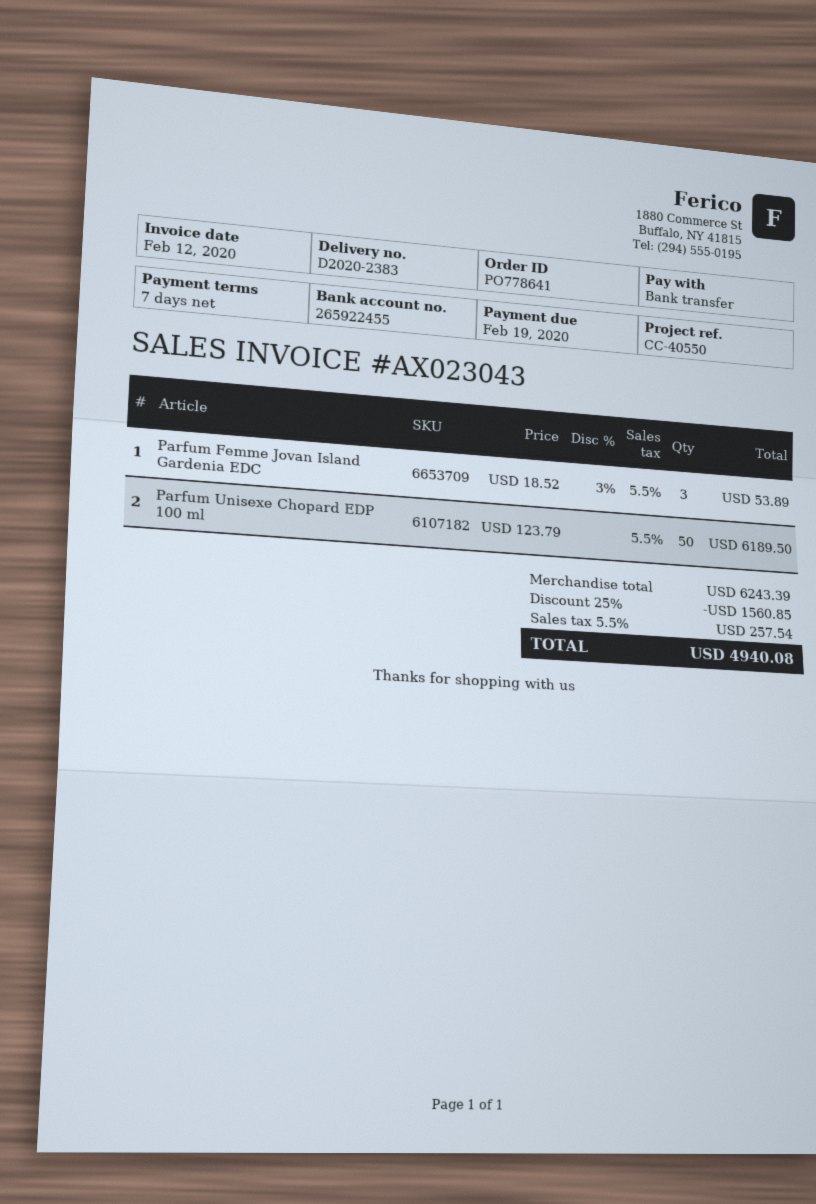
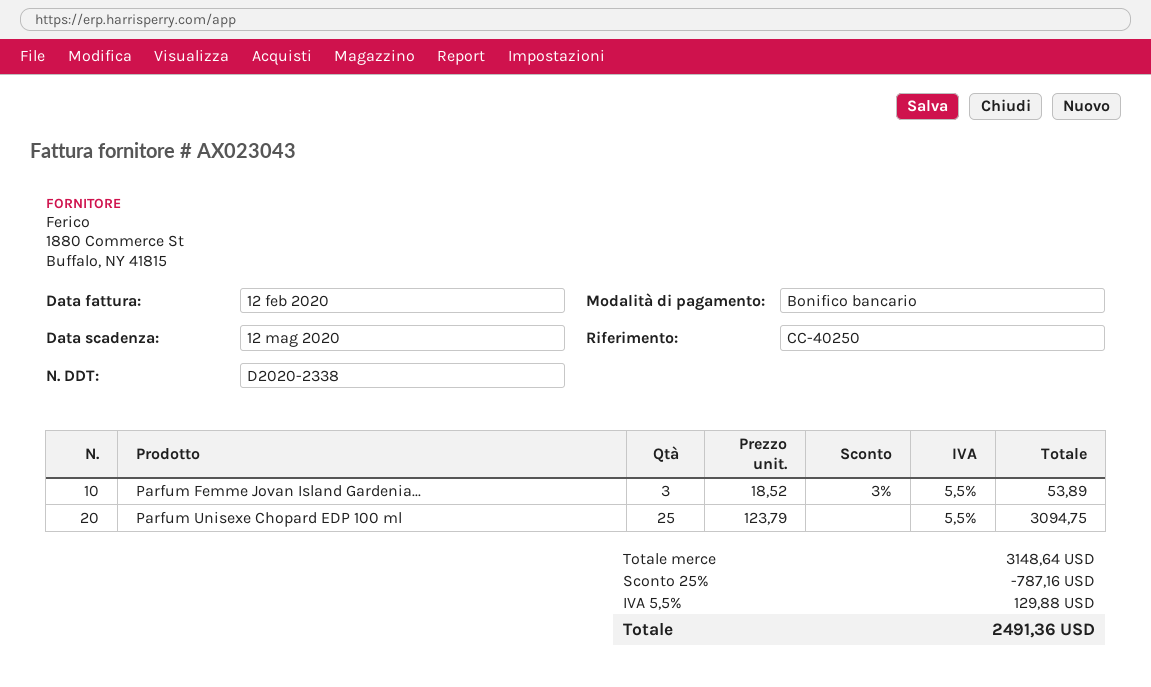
delivery note number: D2020-2383 -> D2020-2338
due date: 2020-02-19 -> 2020-05-12
reference: CC-40550 -> CC-40250
Parfum Unisexe Chopard EDP 100 ml: 50 x 123.79 = 6189.50 -> 25 x 123.79 = 3094.75
subtotal: 6243.39 -> 3148.64
discount: 25% = 1560.85 -> 25% = 787.16
tax: 5.5% = 257.54 -> 5.5% = 129.88
total: 4940.08 -> 2491.36

